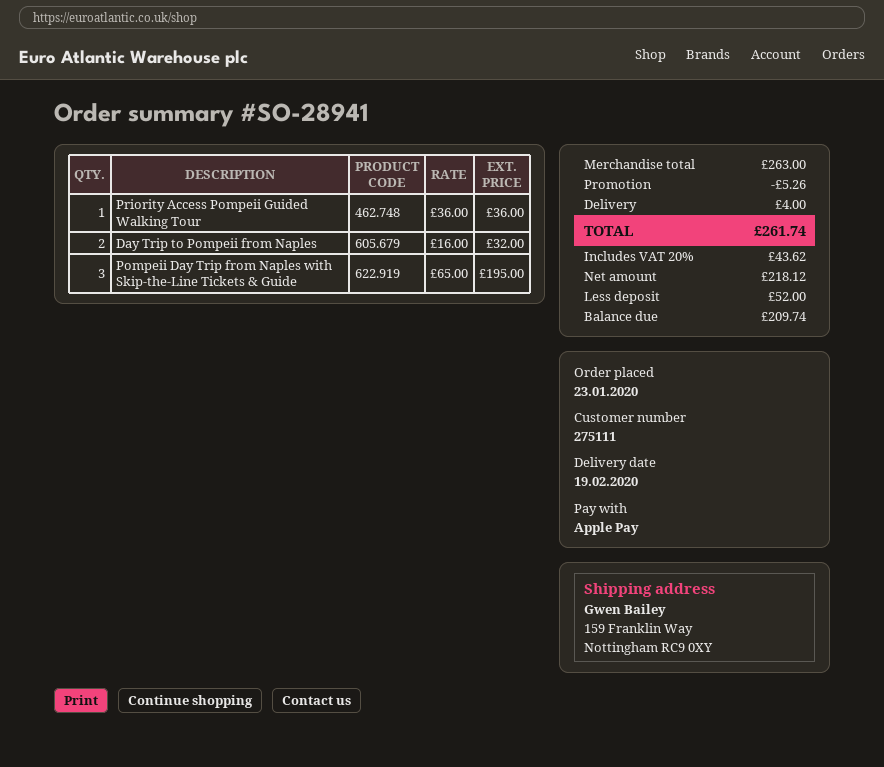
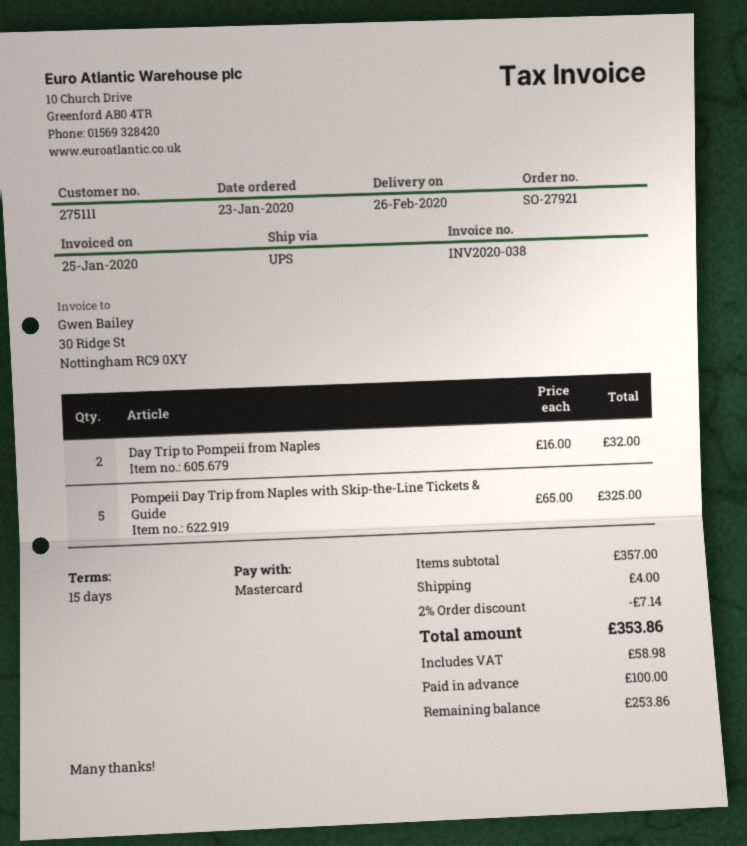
order number: SO-28941 -> SO-27921
delivery date: 2020-02-19 -> 2020-02-26
payment method: Apple Pay -> Mastercard
Priority Access Pompeii Guided Walking Tour: 1 x 36.00 = 36.00 -> none
Pompeii Day Trip from Naples with Skip-the-Line Tickets & Guide: 3 x 65.00 = 195.00 -> 5 x 65.00 = 325.00
subtotal: 263.00 -> 357.00
discount: 5.26 -> 7.14
tax: 43.62 -> 58.98
total: 261.74 -> 353.86
deposit: 52.00 -> 100.00
balance: 209.74 -> 253.86

